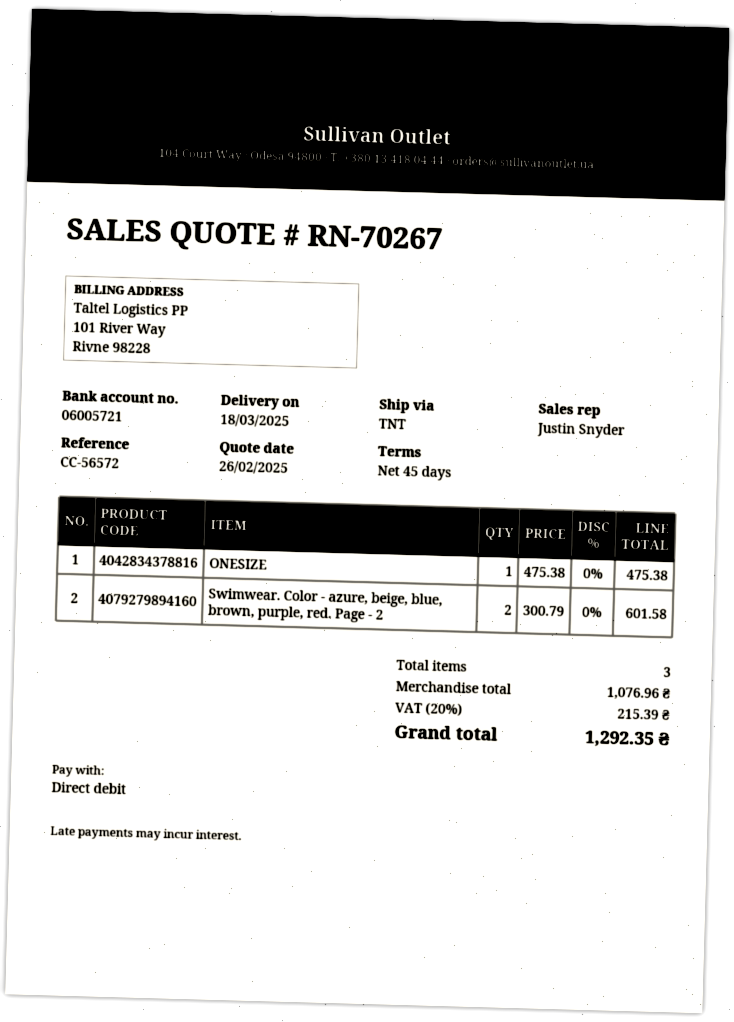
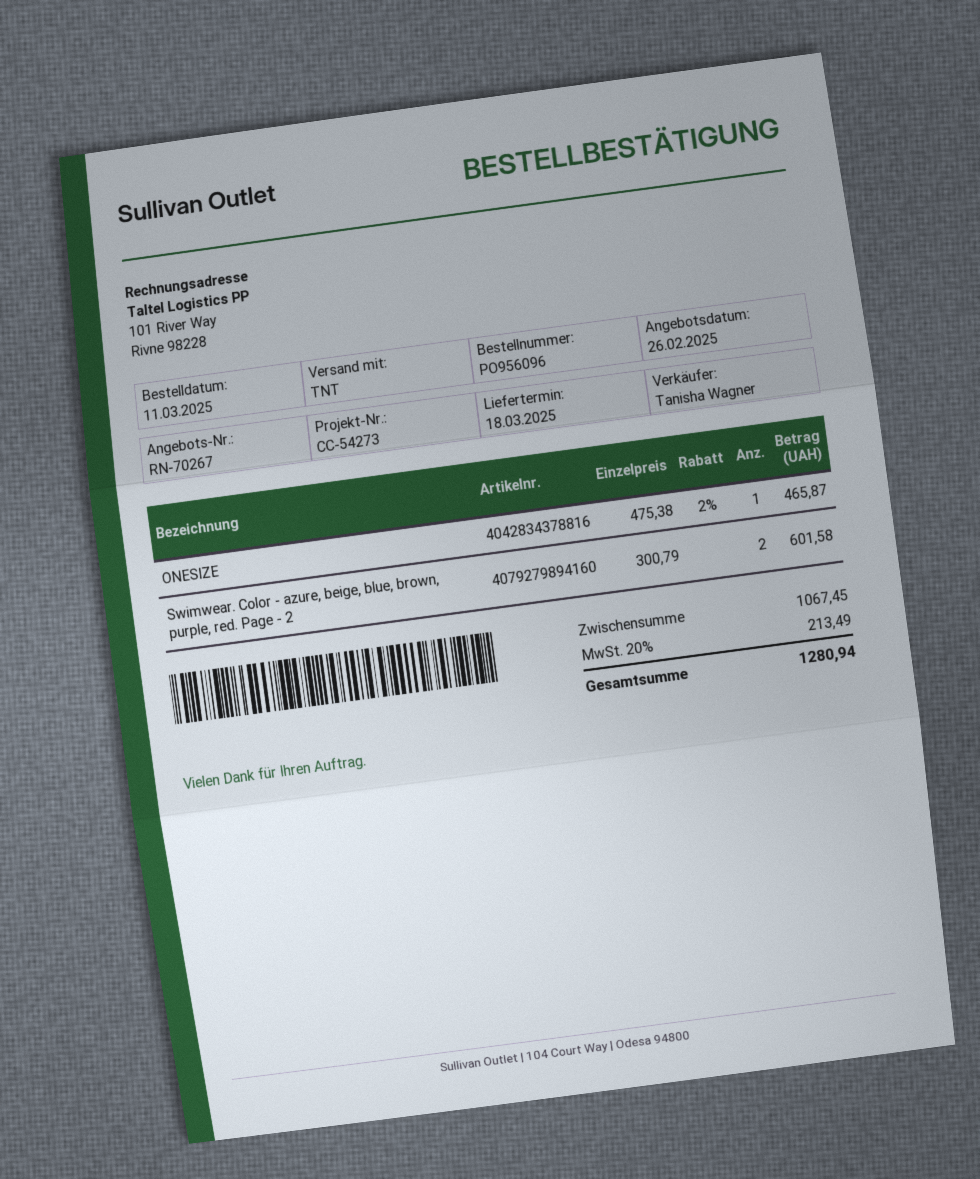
reference: CC-56572 -> CC-54273
sales rep: Justin Snyder -> Tanisha Wagner
ONESIZE: 1 x 475.38 = 475.38 -> 1 x 475.38 - 2% = 465.87
subtotal: 1076.96 -> 1067.45
tax: 20% = 215.39 -> 20% = 213.49
total: 1292.35 -> 1280.94

